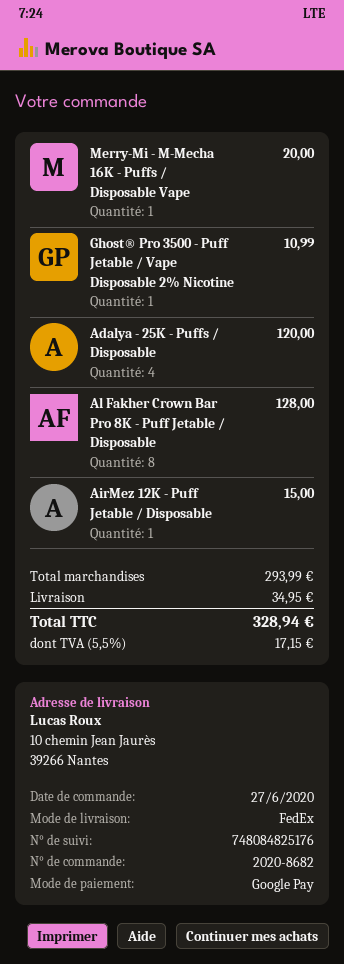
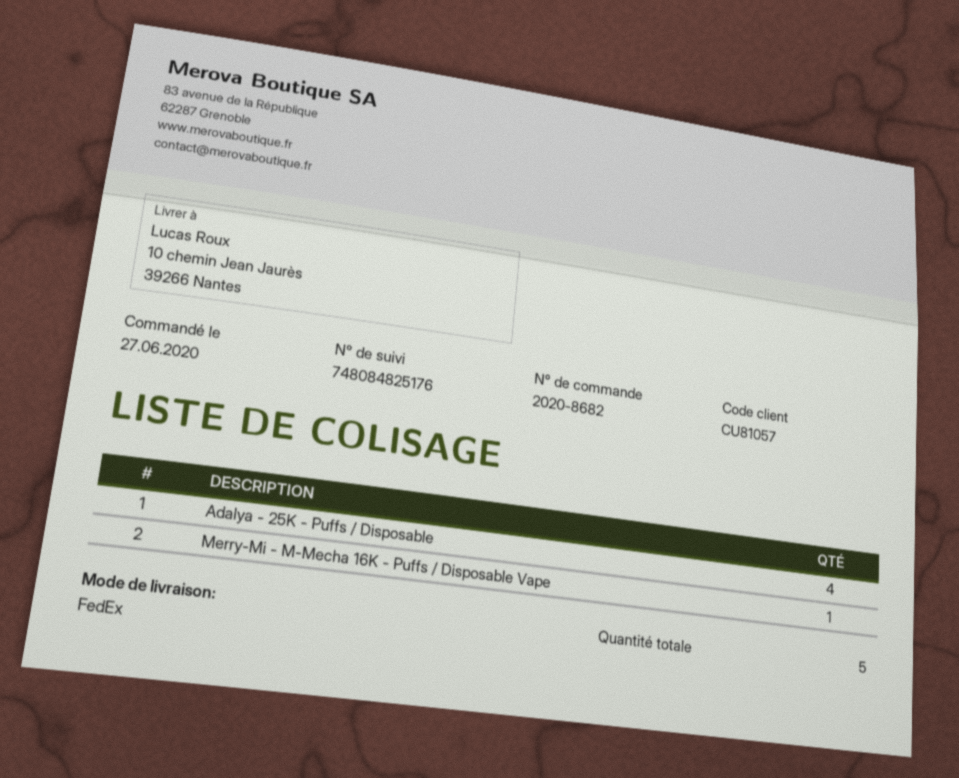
Ghost® Pro 3500 - Puff Jetable / Vape Disposable 2% Nicotine: 1 -> none
Al Fakher Crown Bar Pro 8K - Puff Jetable / Disposable: 8 -> none
AirMez 12K - Puff Jetable / Disposable: 1 -> none

